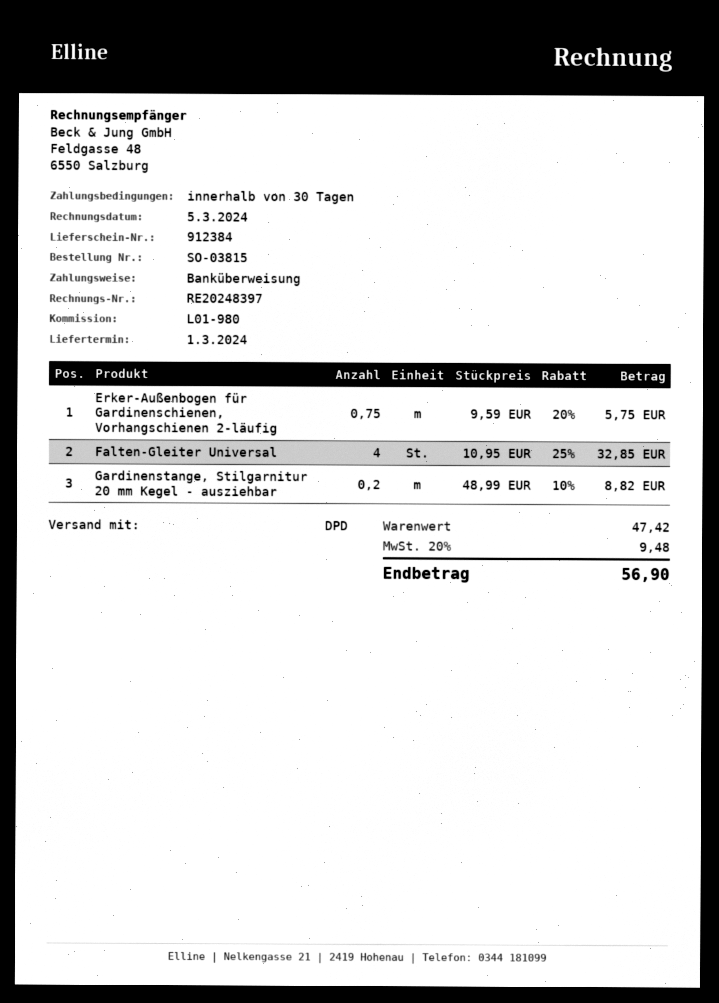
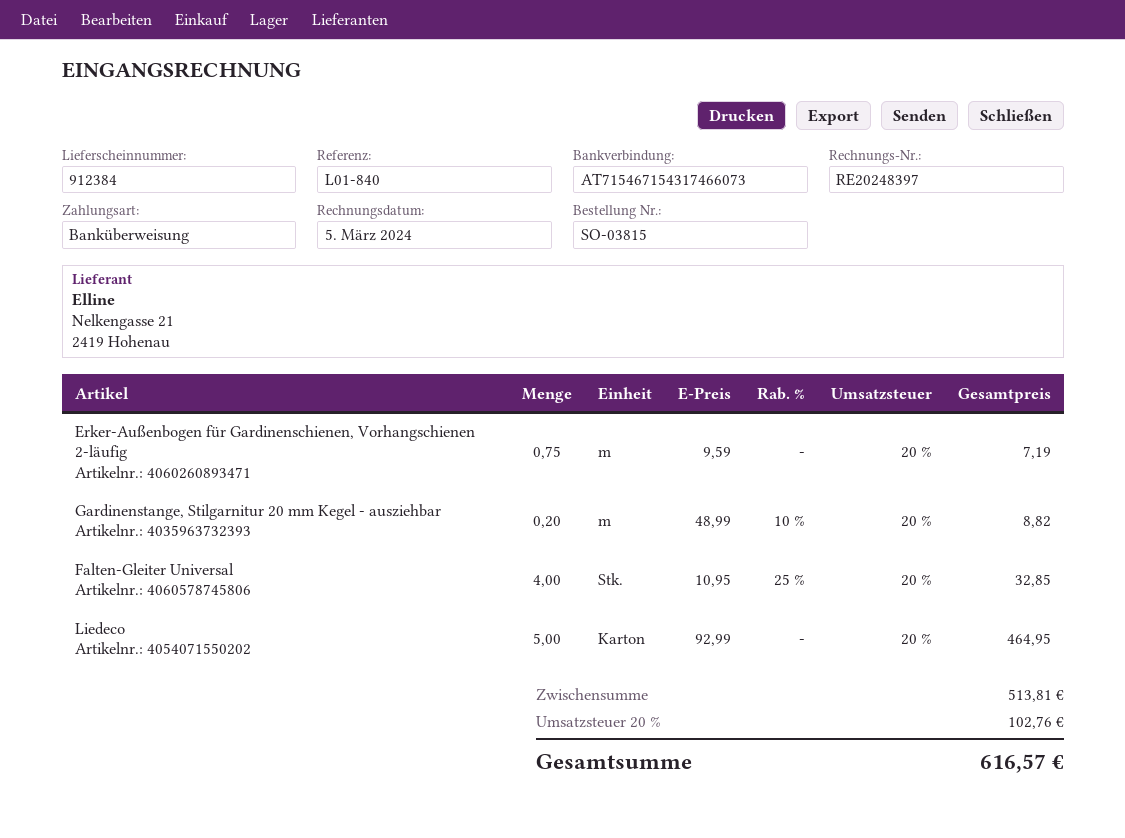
reference: L01-980 -> L01-840
Erker-Außenbogen für Gardinenschienen, Vorhangschienen 2-läufig: 0.75 x 9.59 - 20% = 5.75 -> 0.75 x 9.59 = 7.19
Liedeco: none -> 5 x 92.99 = 464.95
subtotal: 47.42 -> 513.81
tax: 20% = 9.48 -> 20% = 102.76
total: 56.90 -> 616.57

